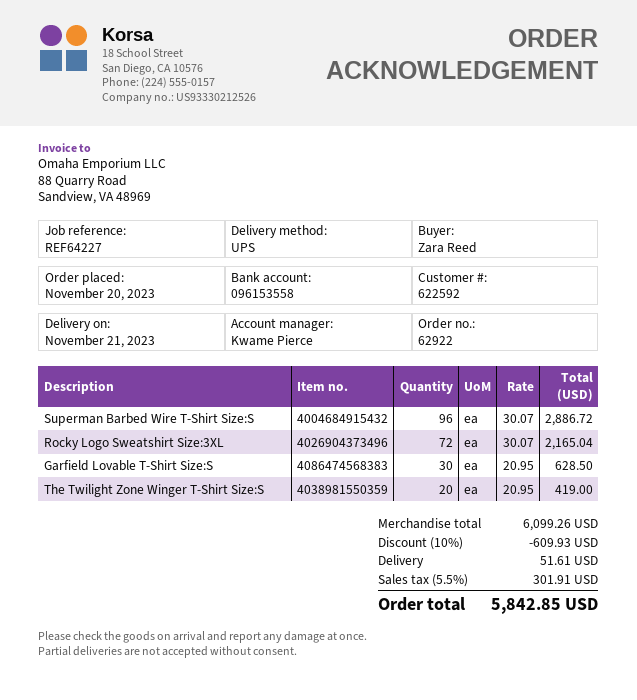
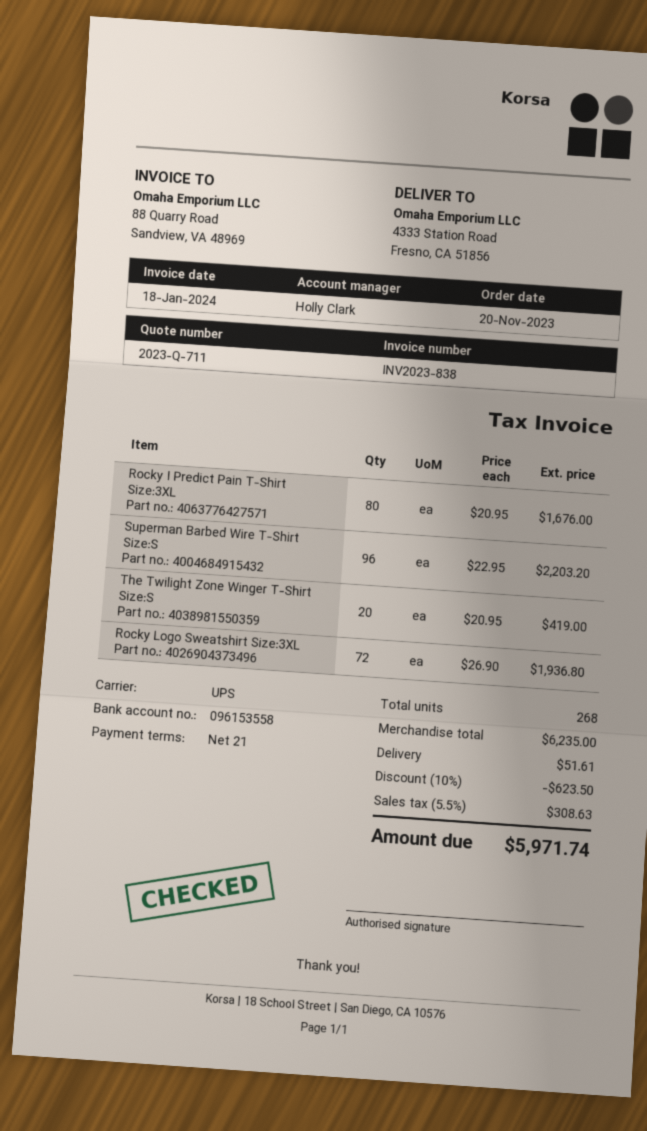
sales rep: Kwame Pierce -> Holly Clark
Superman Barbed Wire T-Shirt Size:S: 96 x 30.07 = 2886.72 -> 96 x 22.95 = 2203.20
Rocky Logo Sweatshirt Size:3XL: 72 x 30.07 = 2165.04 -> 72 x 26.90 = 1936.80
Garfield Lovable T-Shirt Size:S: 30 x 20.95 = 628.50 -> none
Rocky I Predict Pain T-Shirt Size:3XL: none -> 80 x 20.95 = 1676.00
subtotal: 6099.26 -> 6235.00
discount: 10% = 609.93 -> 10% = 623.50
tax: 5.5% = 301.91 -> 5.5% = 308.63
total: 5842.85 -> 5971.74

